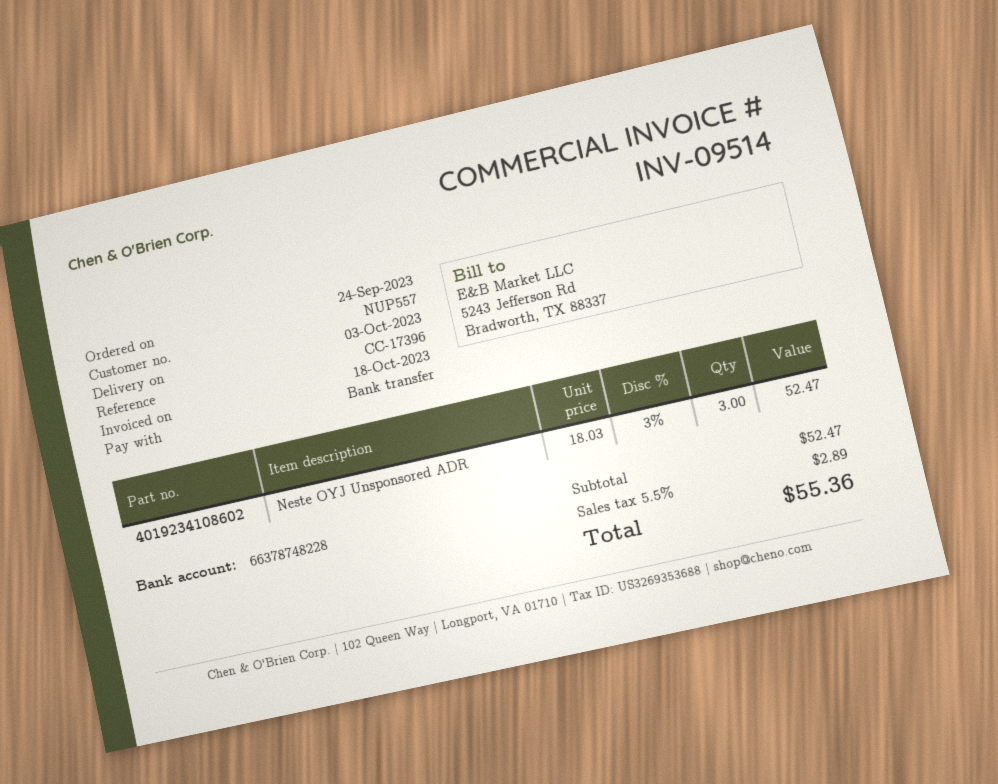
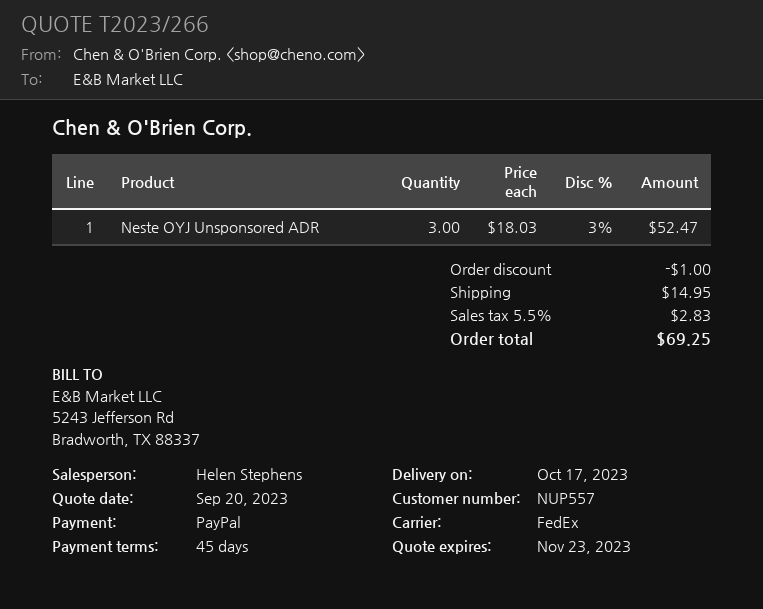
delivery date: 2023-10-03 -> 2023-10-17
payment method: bank transfer -> PayPal
discount: none -> 1.00
shipping: none -> 14.95
tax: 5.5% = 2.89 -> 5.5% = 2.83
total: 55.36 -> 69.25

